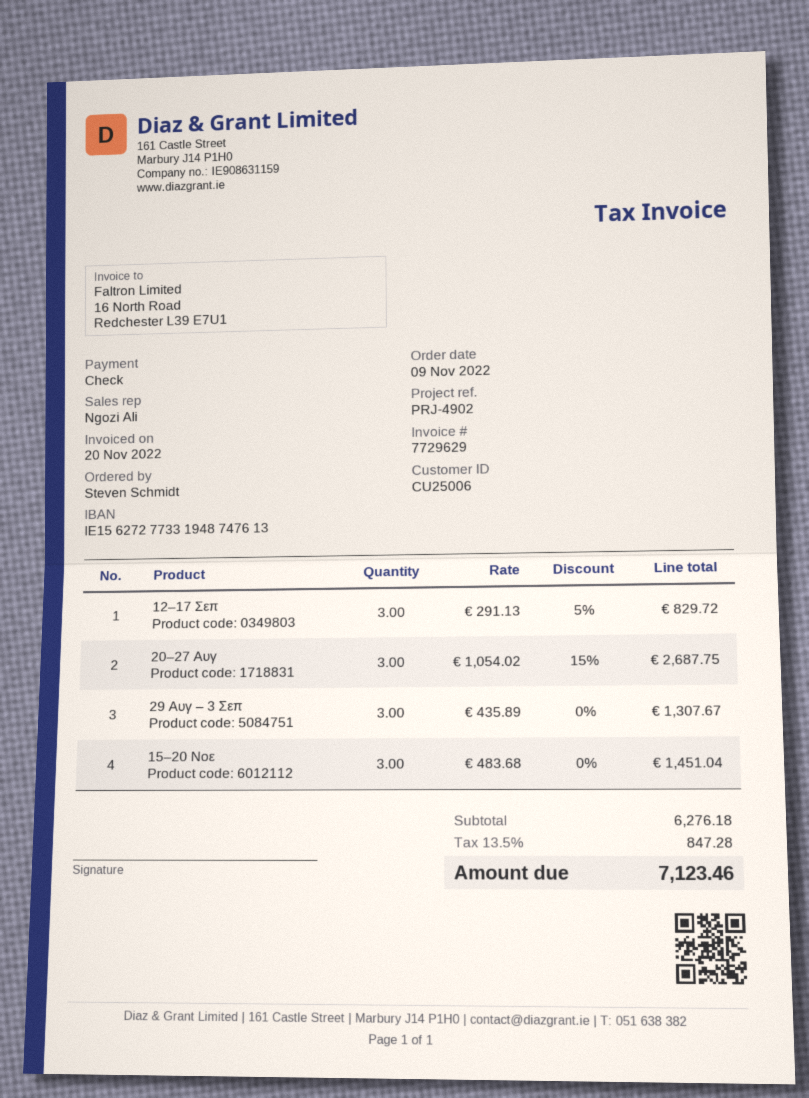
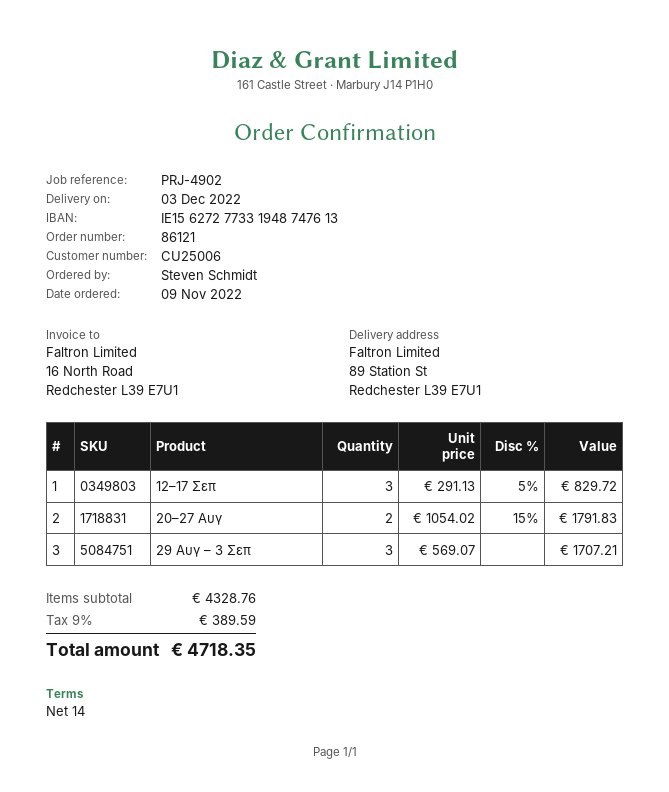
20–27 Αυγ: 3 x 1054.02 - 15% = 2687.75 -> 2 x 1054.02 - 15% = 1791.83
29 Αυγ – 3 Σεπ: 3 x 435.89 = 1307.67 -> 3 x 569.07 = 1707.21
15–20 Νοε: 3 x 483.68 = 1451.04 -> none
subtotal: 6276.18 -> 4328.76
tax: 13.5% = 847.28 -> 9% = 389.59
total: 7123.46 -> 4718.35

